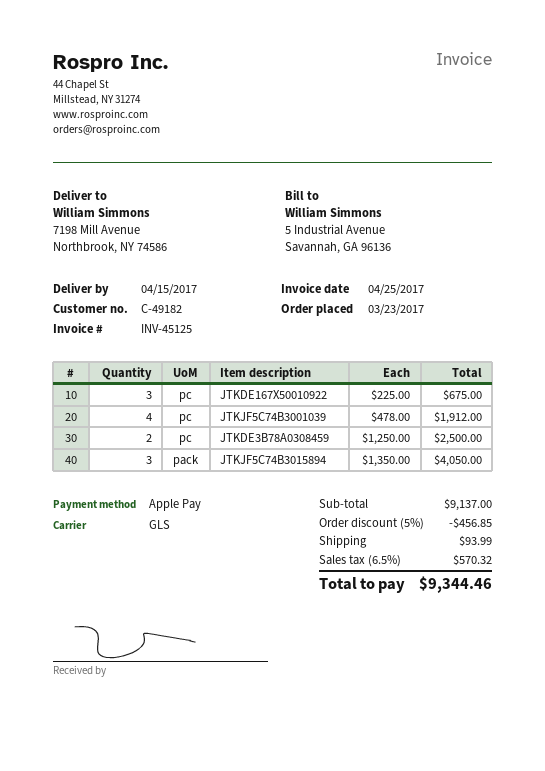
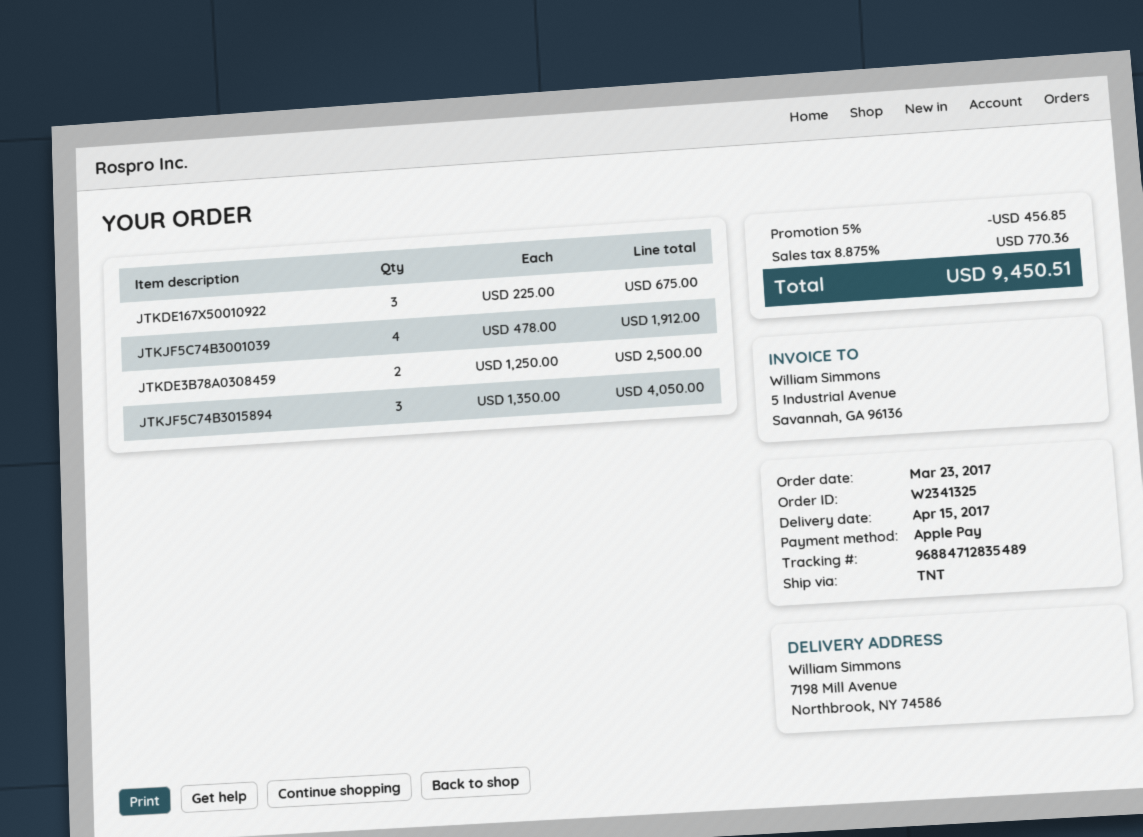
shipping method: GLS -> TNT
shipping: 93.99 -> none
tax: 6.5% = 570.32 -> 8.875% = 770.36
total: 9344.46 -> 9450.51

